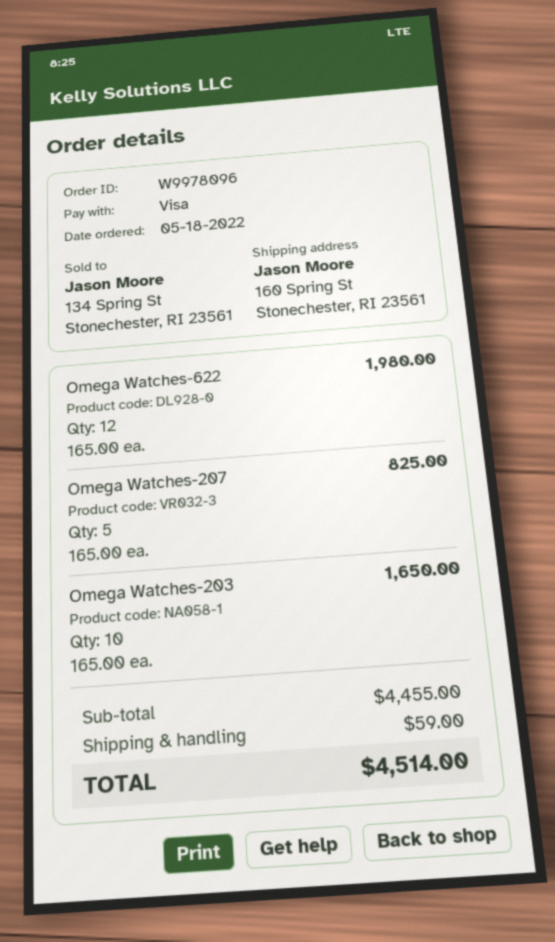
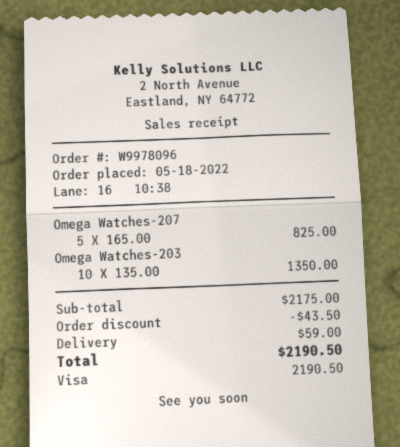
Omega Watches-622: 12 x 165.00 = 1980.00 -> none
Omega Watches-203: 10 x 165.00 = 1650.00 -> 10 x 135.00 = 1350.00
subtotal: 4455.00 -> 2175.00
discount: none -> 43.50
total: 4514.00 -> 2190.50

